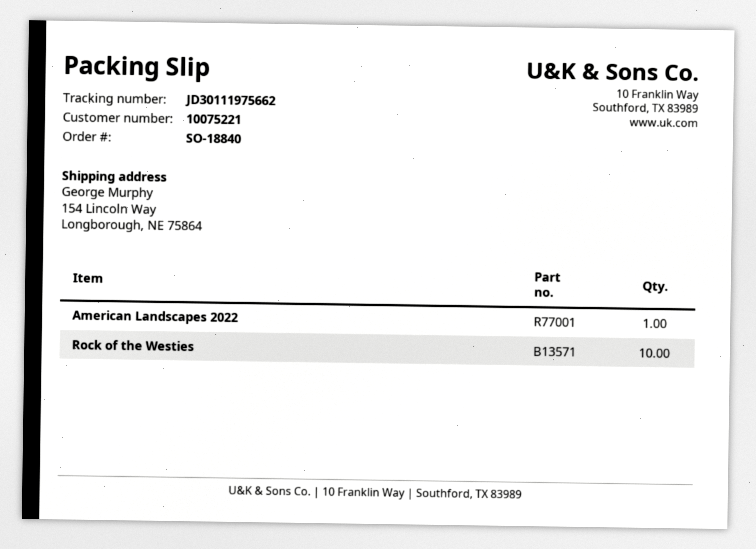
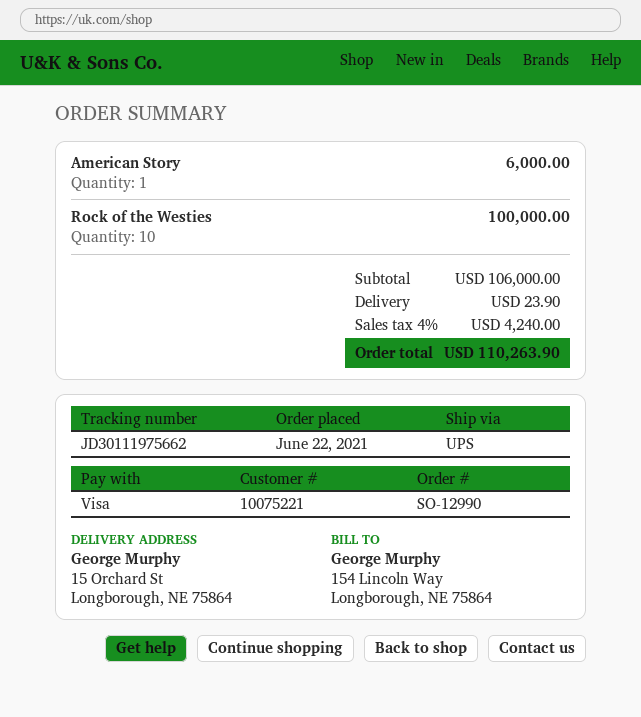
order number: SO-18840 -> SO-12990
ship to: 154 Lincoln Way, Longborough, NE 75864 -> 15 Orchard St, Longborough, NE 75864
American Landscapes 2022: 1 -> none
American Story: none -> 1

